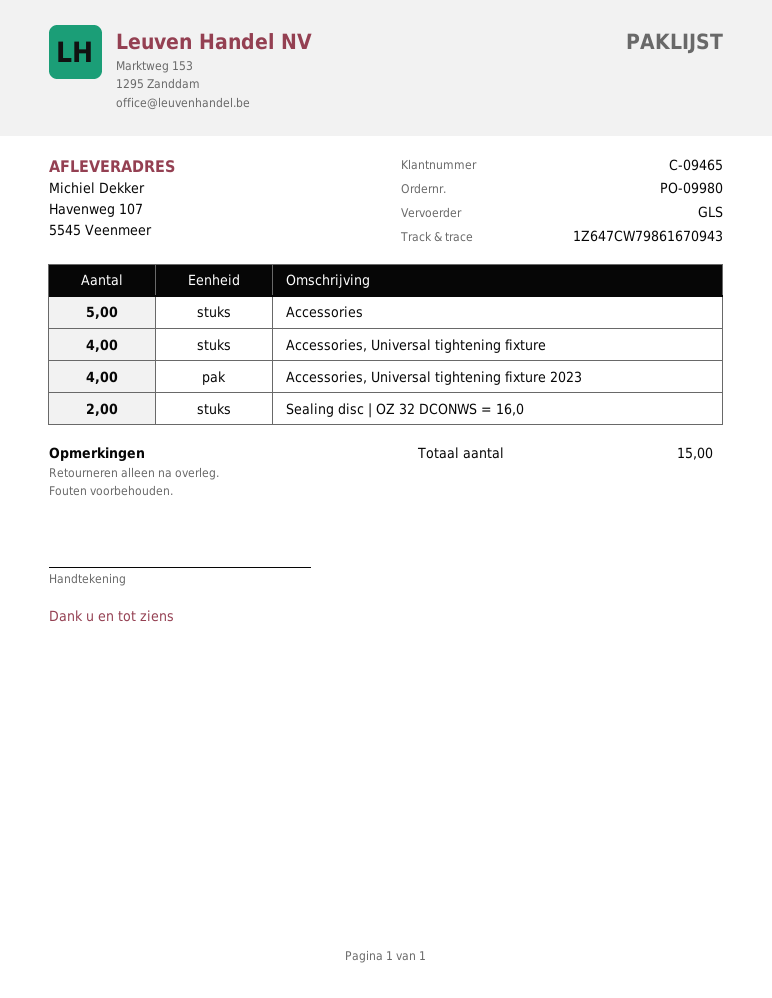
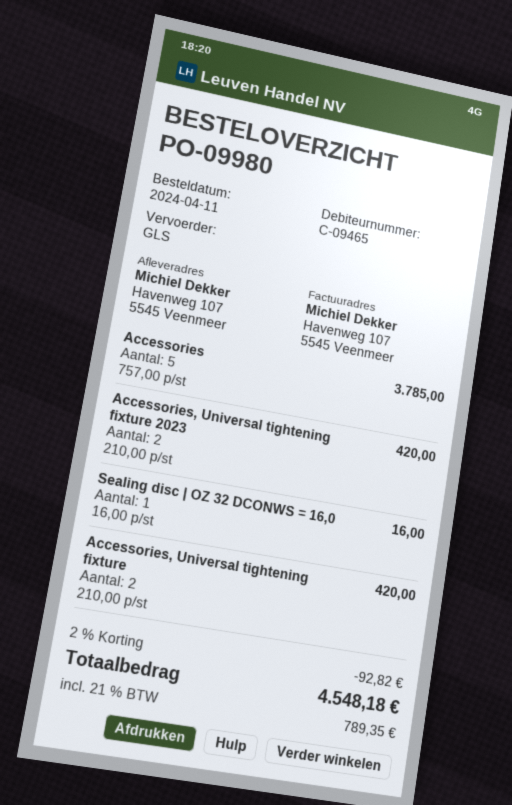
Accessories, Universal tightening fixture: 4 -> 2
Accessories, Universal tightening fixture 2023: 4 -> 2
Sealing disc | OZ 32 DCONWS = 16,0: 2 -> 1

